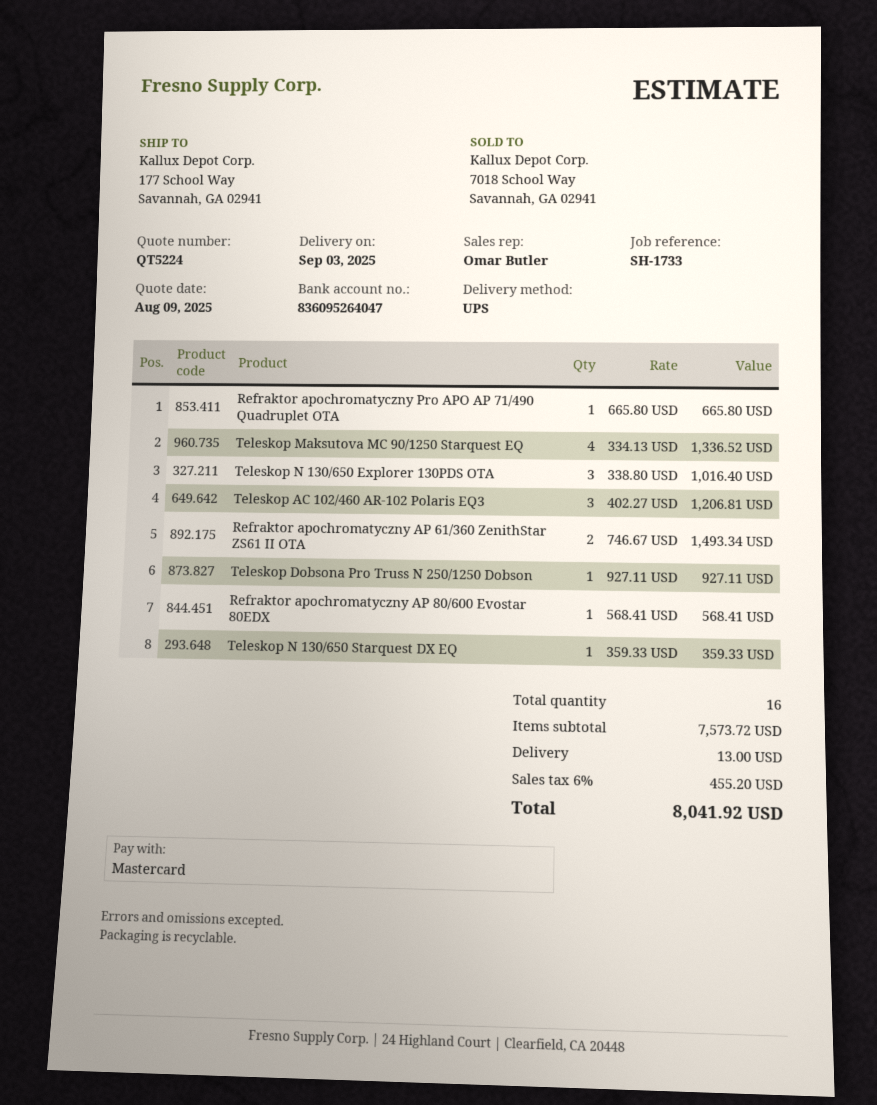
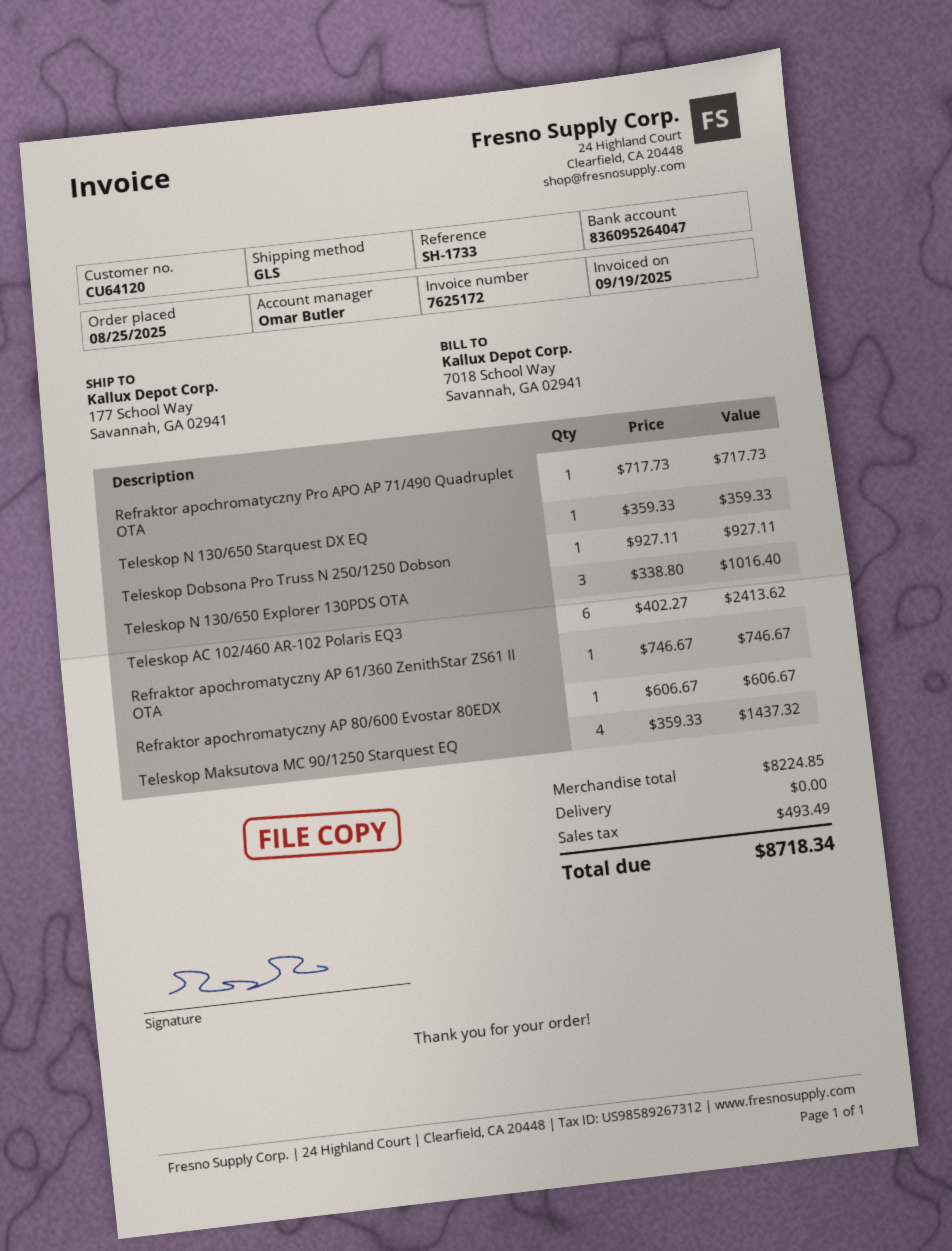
shipping method: UPS -> GLS
Refraktor apochromatyczny Pro APO AP 71/490 Quadruplet OTA: 1 x 665.80 = 665.80 -> 1 x 717.73 = 717.73
Teleskop Maksutova MC 90/1250 Starquest EQ: 4 x 334.13 = 1336.52 -> 4 x 359.33 = 1437.32
Teleskop AC 102/460 AR-102 Polaris EQ3: 3 x 402.27 = 1206.81 -> 6 x 402.27 = 2413.62
Refraktor apochromatyczny AP 61/360 ZenithStar ZS61 II OTA: 2 x 746.67 = 1493.34 -> 1 x 746.67 = 746.67
Refraktor apochromatyczny AP 80/600 Evostar 80EDX: 1 x 568.41 = 568.41 -> 1 x 606.67 = 606.67
subtotal: 7573.72 -> 8224.85
shipping: 13.00 -> 0.00
tax: 455.20 -> 493.49
total: 8041.92 -> 8718.34

